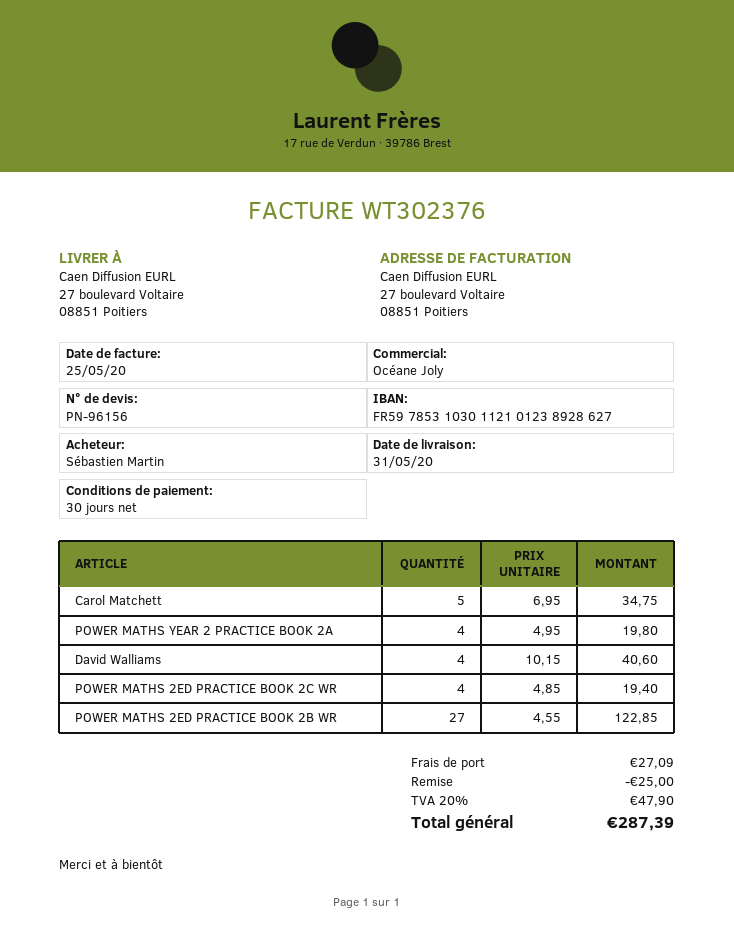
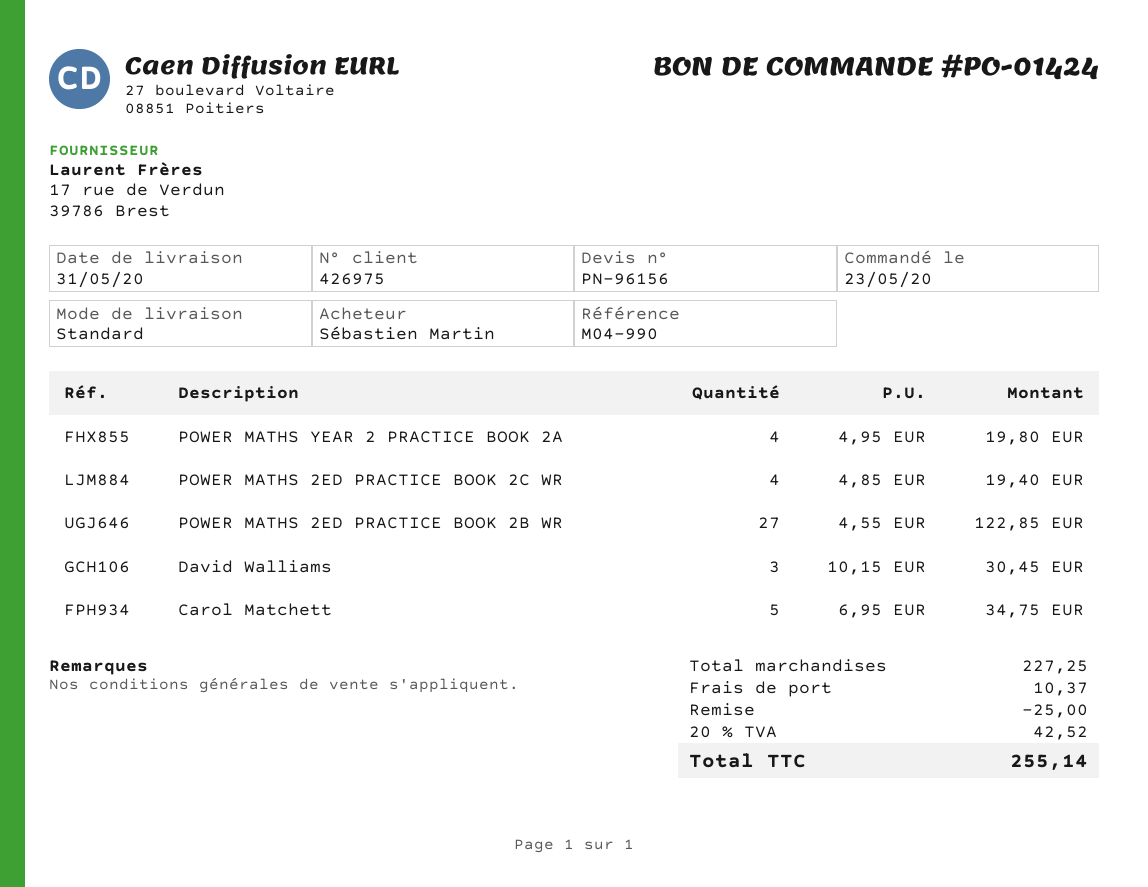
David Walliams: 4 x 10.15 = 40.60 -> 3 x 10.15 = 30.45
shipping: 27.09 -> 10.37
tax: 20% = 47.90 -> 20% = 42.52
total: 287.39 -> 255.14

